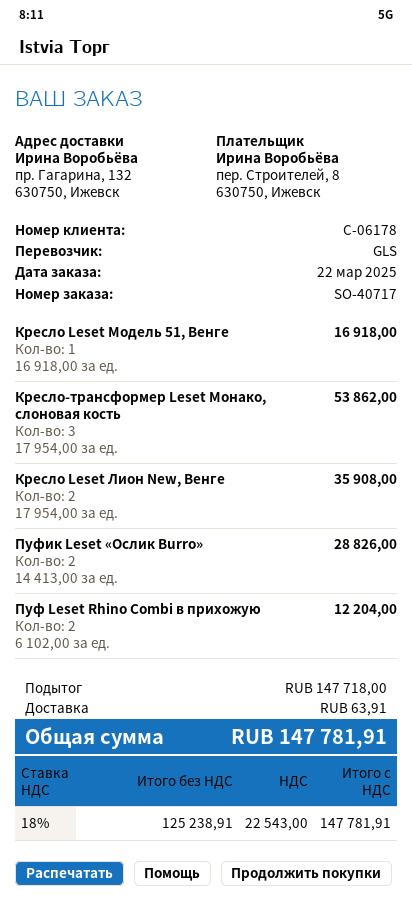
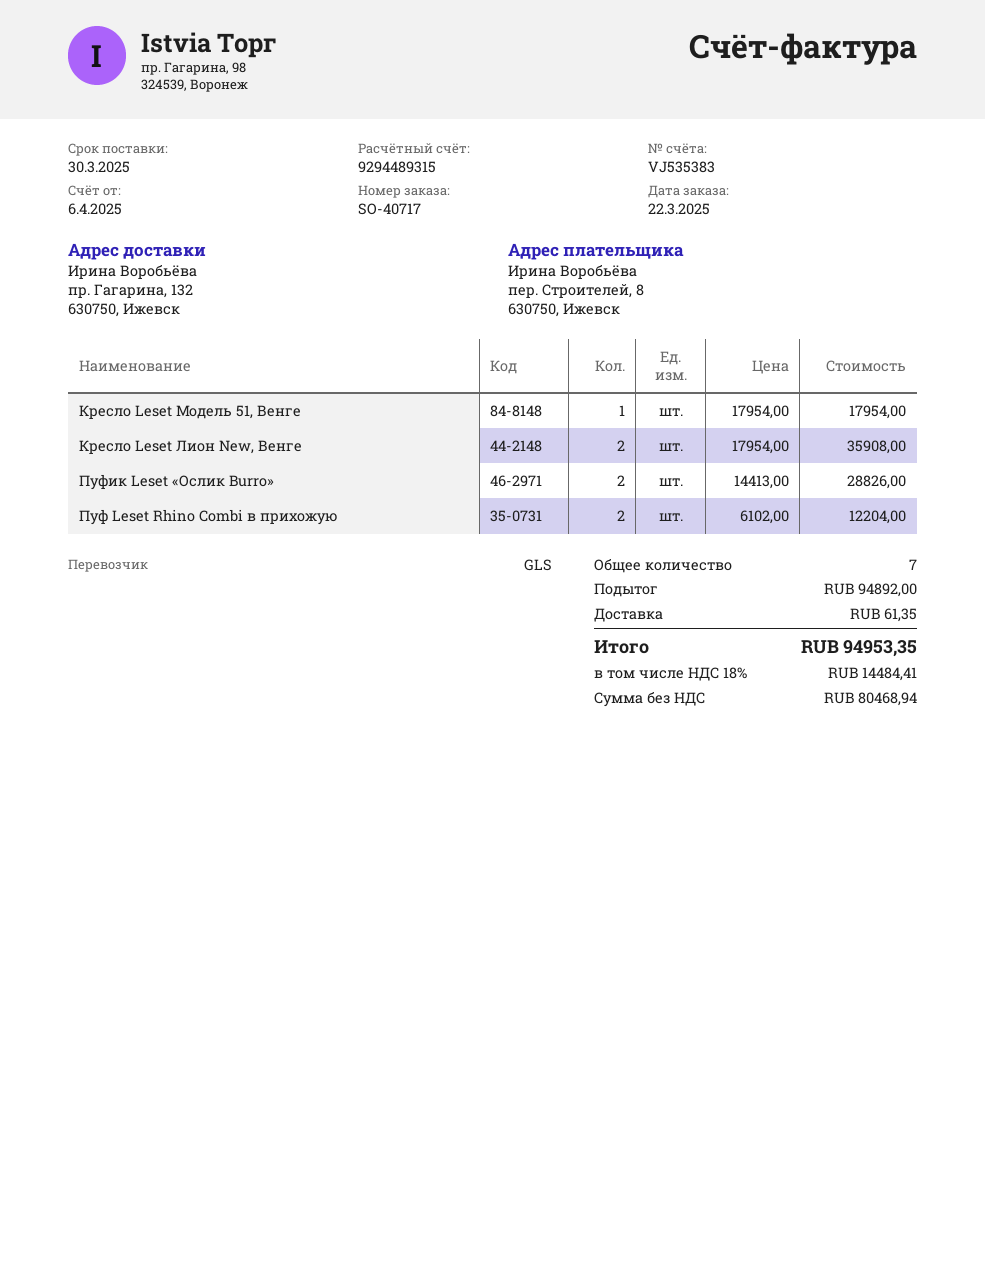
Кресло Leset Модель 51, Венге: 1 x 16918.00 = 16918.00 -> 1 x 17954.00 = 17954.00
Кресло-трансформер Leset Монако, слоновая кость: 3 x 17954.00 = 53862.00 -> none
subtotal: 147718.00 -> 94892.00
shipping: 63.91 -> 61.35
net: 125238.91 -> 80468.94
tax: 18% = 22543.00 -> 18% = 14484.41
total: 147781.91 -> 94953.35

